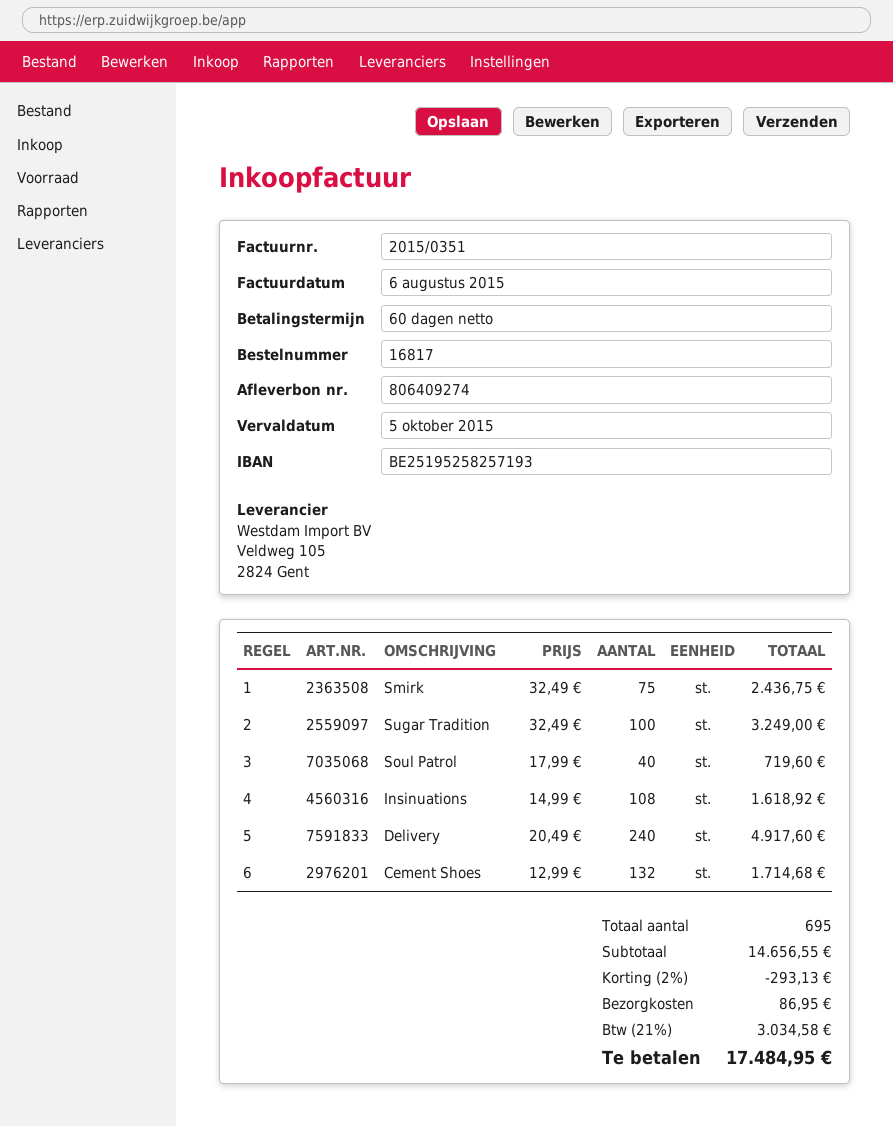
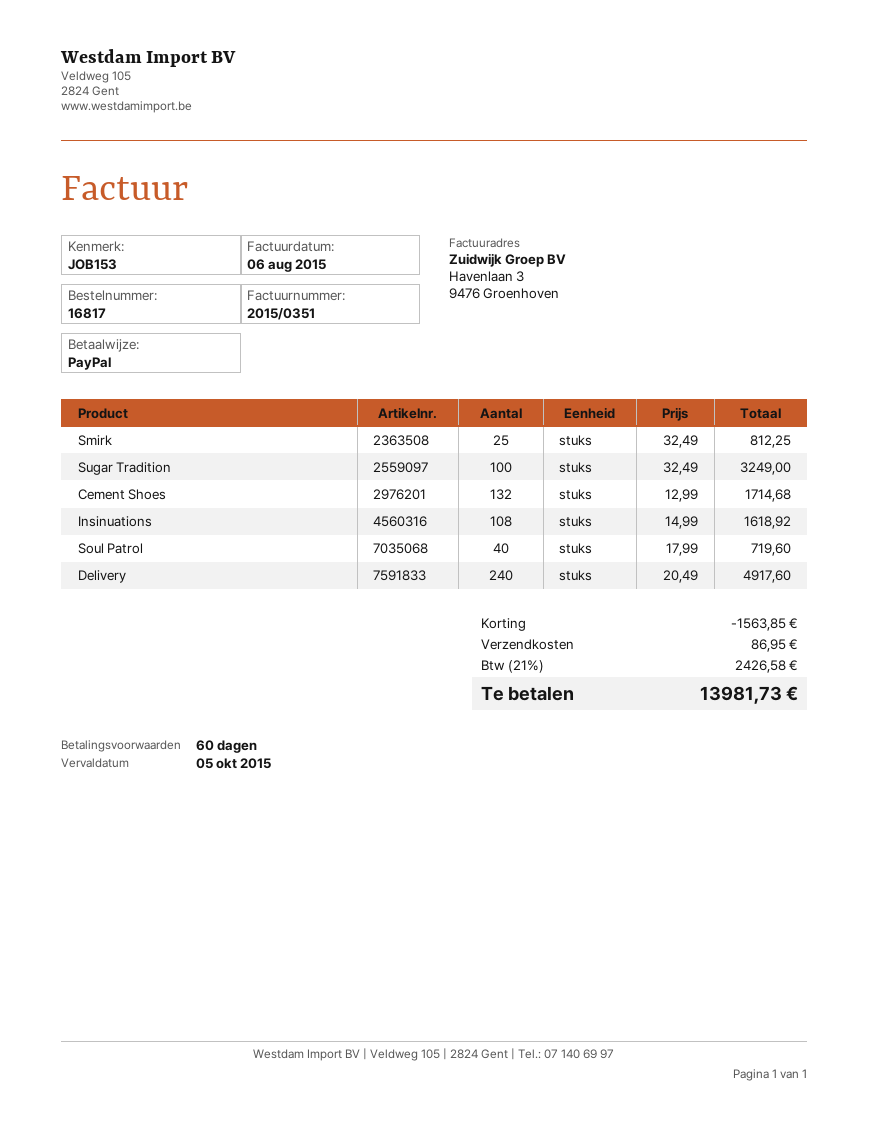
Smirk: 75 x 32.49 = 2436.75 -> 25 x 32.49 = 812.25
discount: 293.13 -> 1563.85
tax: 21% = 3034.58 -> 21% = 2426.58
total: 17484.95 -> 13981.73

